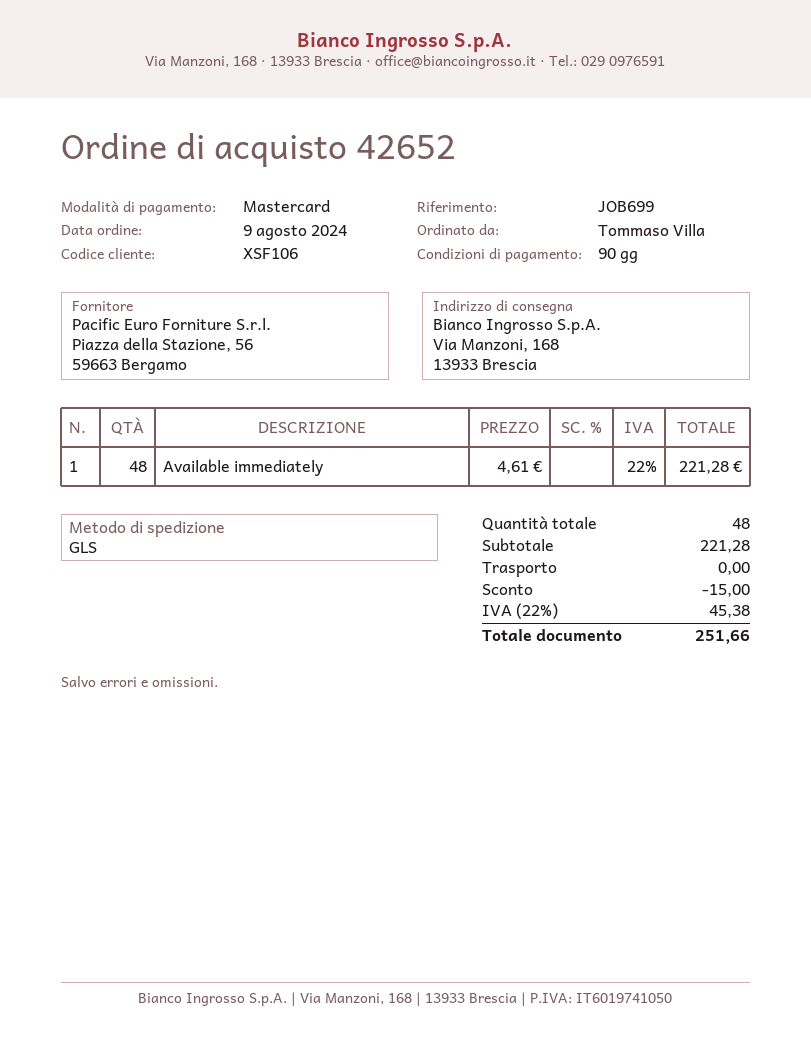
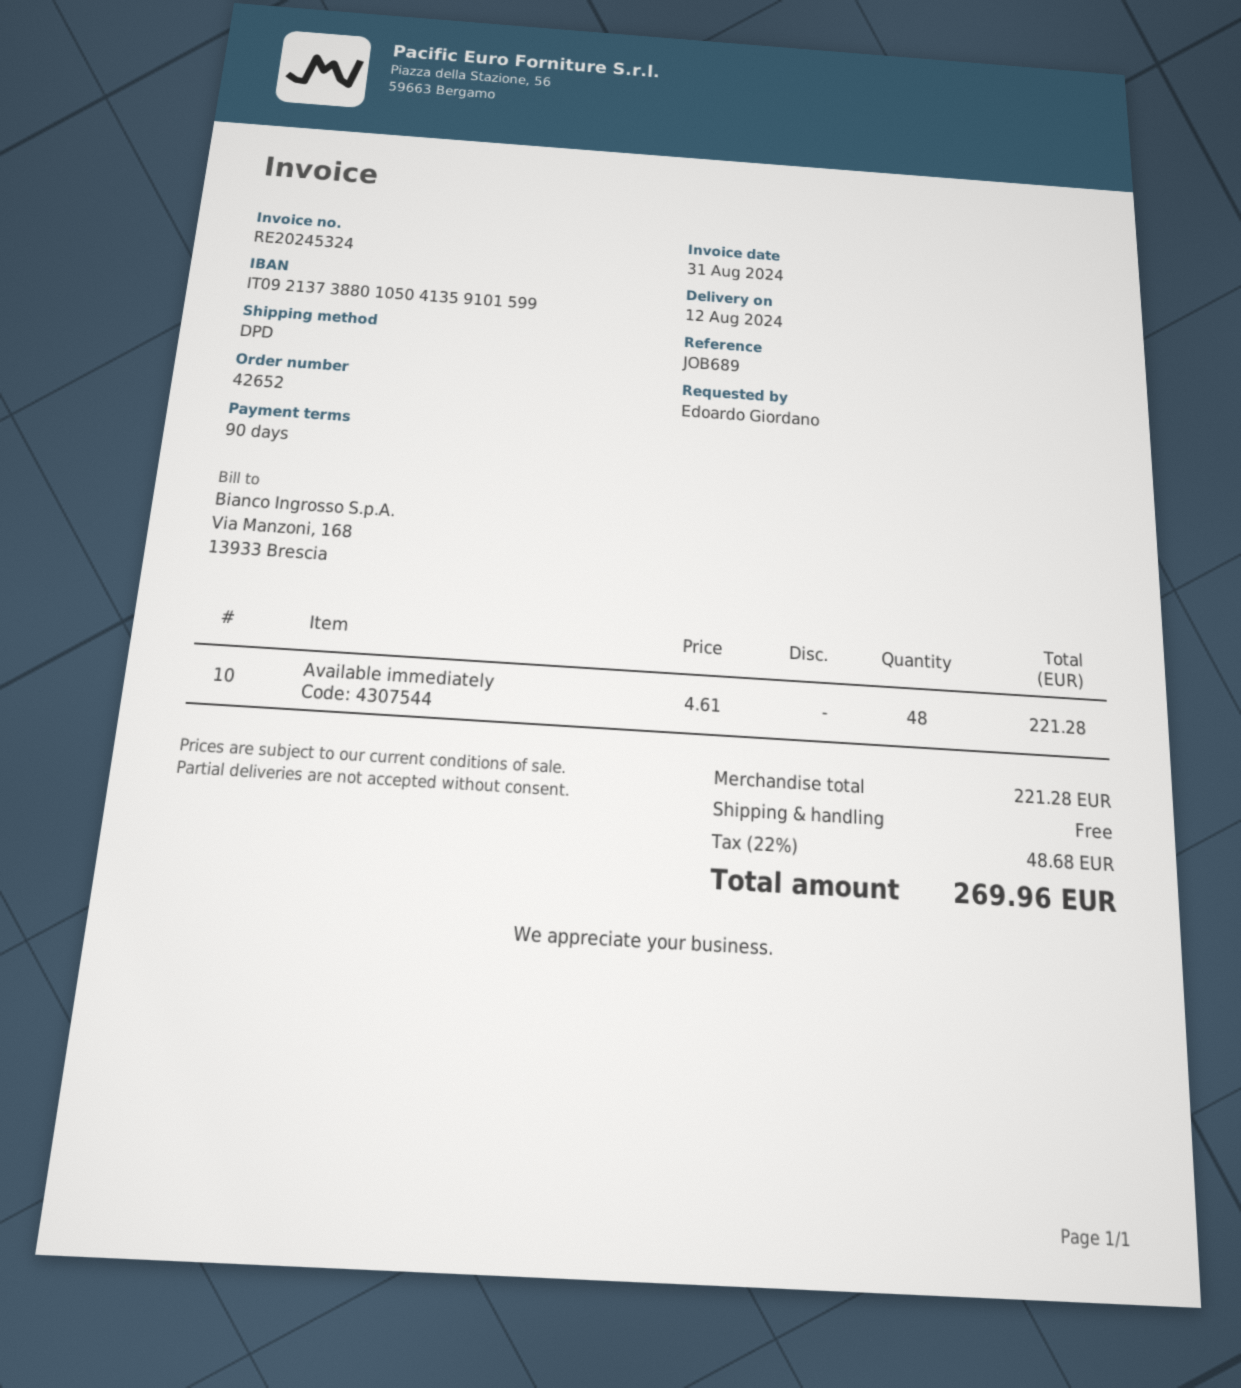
reference: JOB699 -> JOB689
ordered by: Tommaso Villa -> Edoardo Giordano
shipping method: GLS -> DPD
discount: 15.00 -> none
tax: 22% = 45.38 -> 22% = 48.68
total: 251.66 -> 269.96

